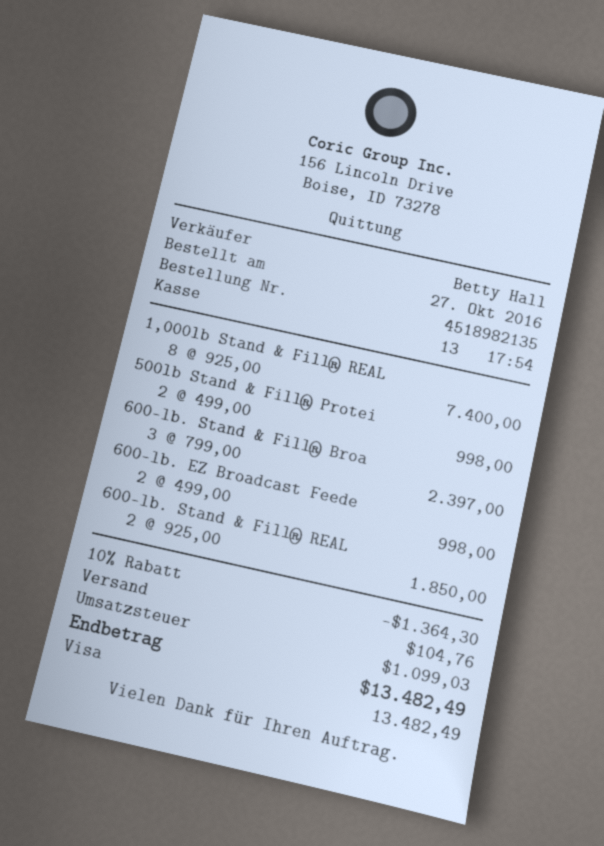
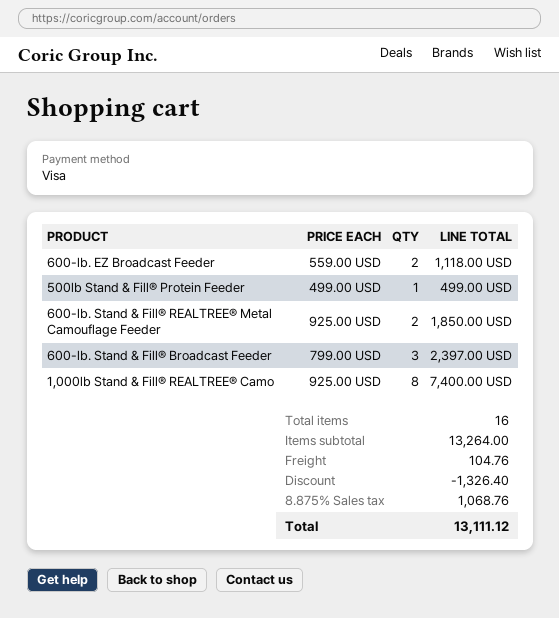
500lb Stand & Fill® Protei: 2 x 499.00 = 998.00 -> 1 x 499.00 = 499.00
600-lb. EZ Broadcast Feede: 2 x 499.00 = 998.00 -> 2 x 559.00 = 1118.00
discount: 1364.30 -> 1326.40
tax: 1099.03 -> 1068.76
total: 13482.49 -> 13111.12

